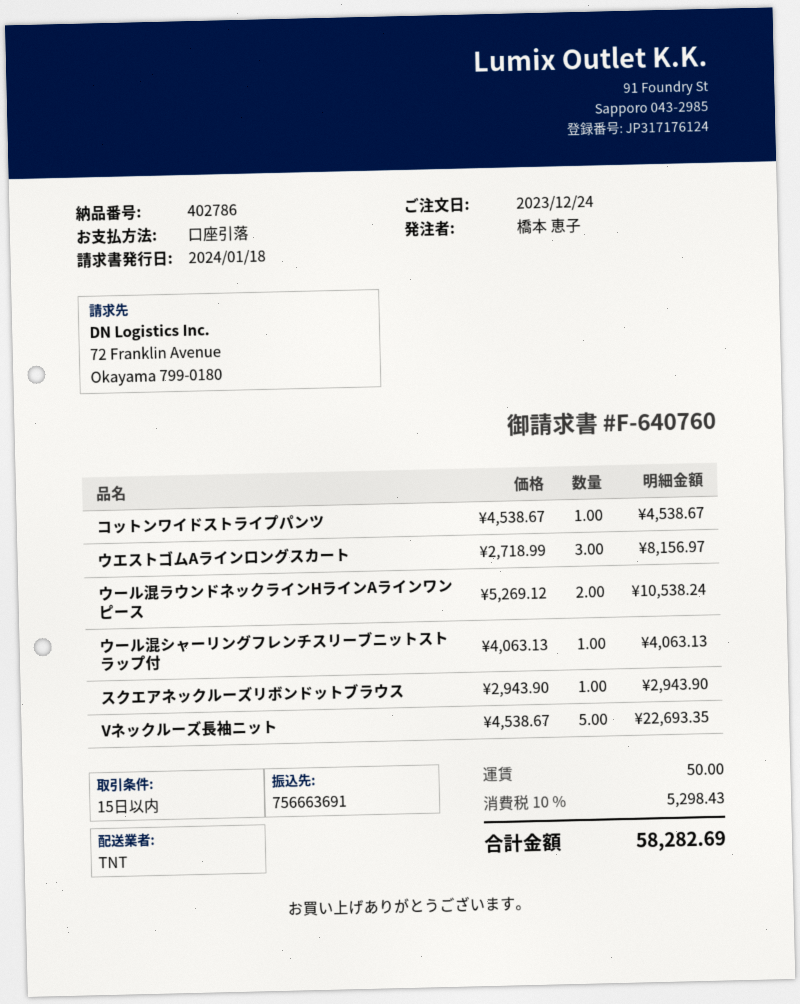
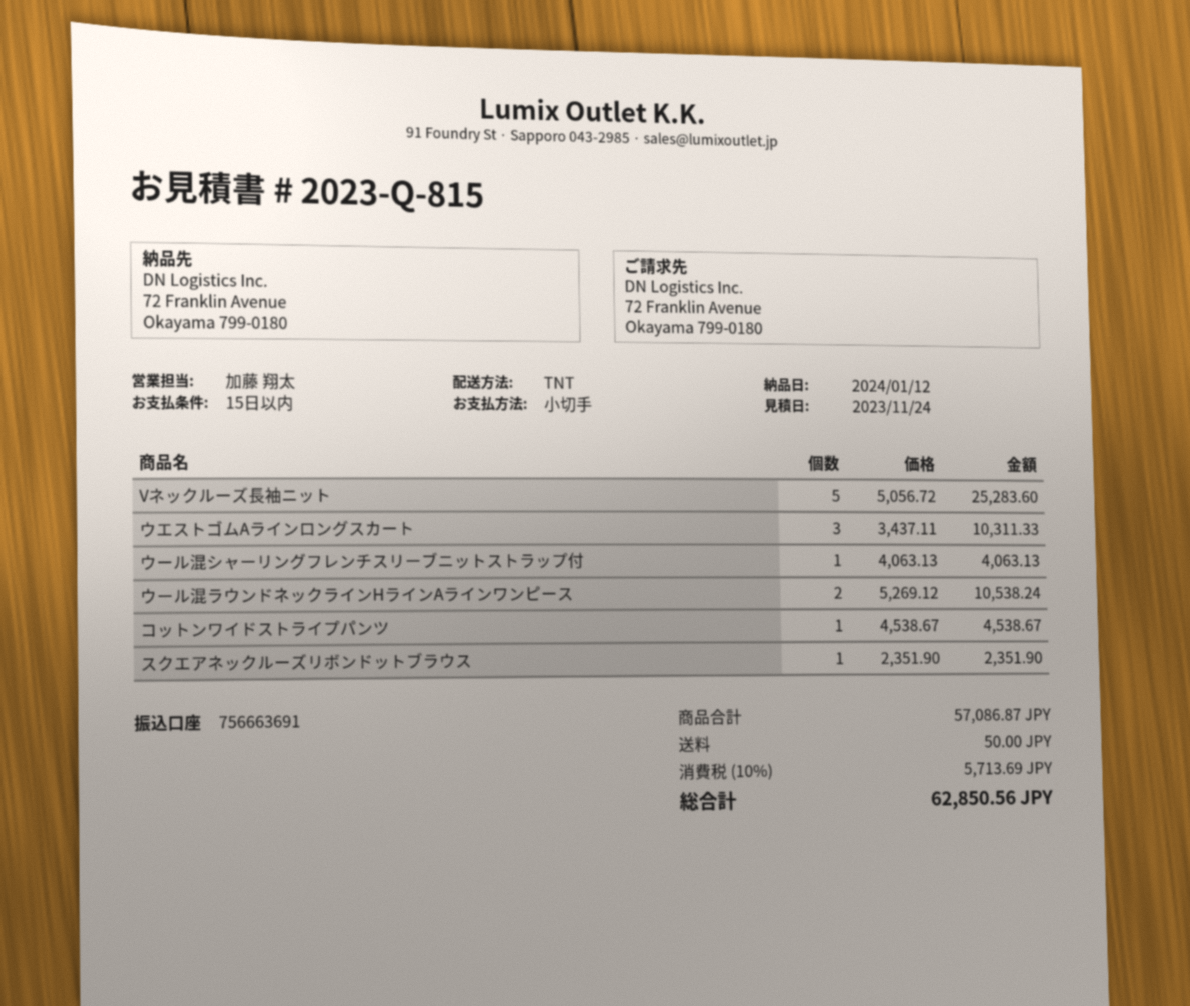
payment method: direct debit -> cheque
ウエストゴムAラインロングスカート: 3 x 2718.99 = 8156.97 -> 3 x 3437.11 = 10311.33
スクエアネックルーズリボンドットブラウス: 1 x 2943.90 = 2943.90 -> 1 x 2351.90 = 2351.90
Vネックルーズ長袖ニット: 5 x 4538.67 = 22693.35 -> 5 x 5056.72 = 25283.60
tax: 10% = 5298.43 -> 10% = 5713.69
total: 58282.69 -> 62850.56

